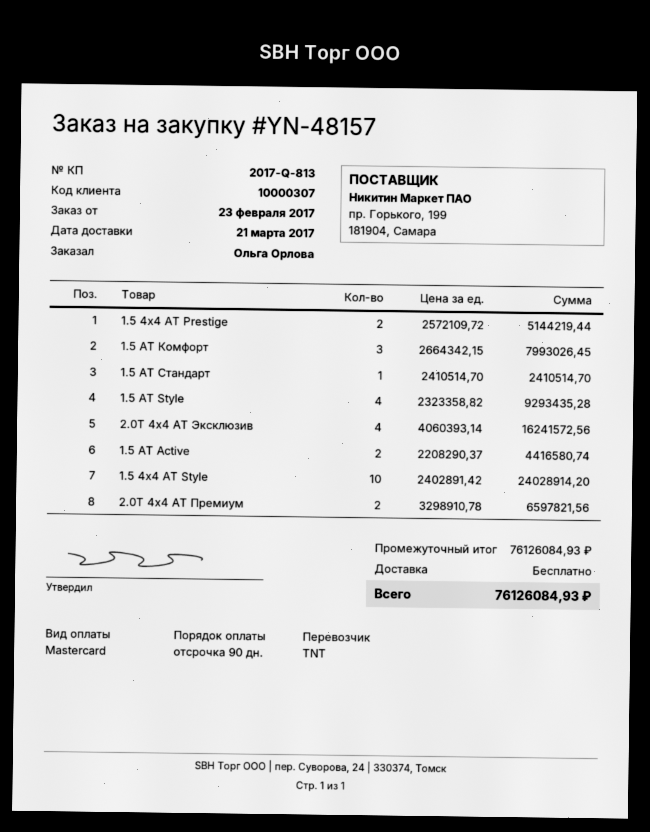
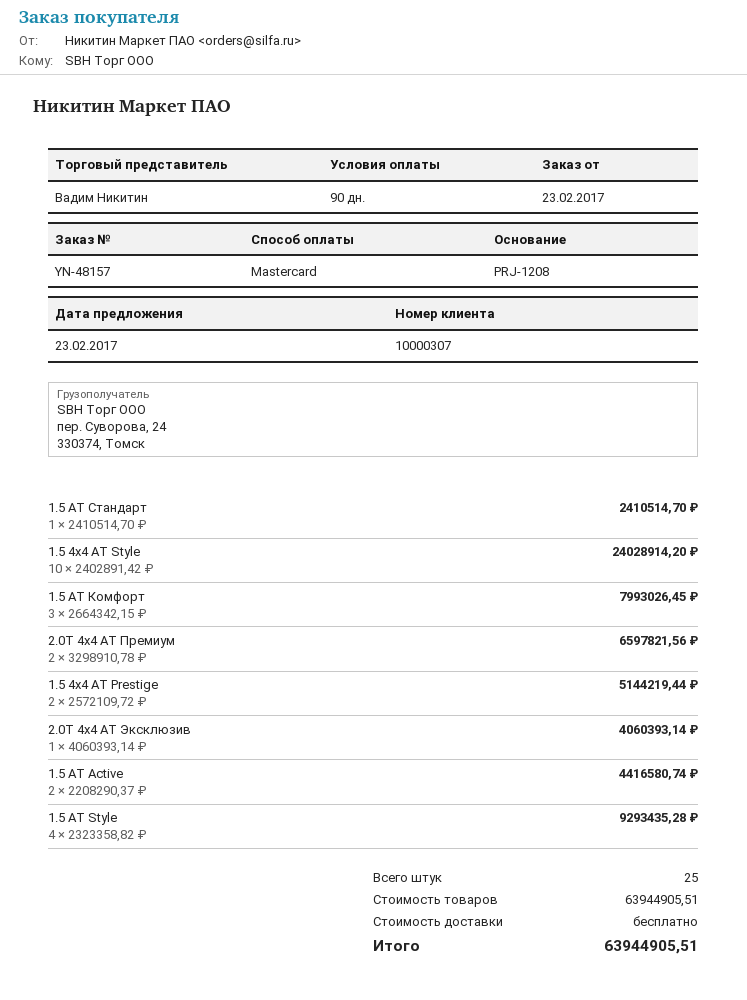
2.0T 4x4 AT Эксклюзив: 4 x 4060393.14 = 16241572.56 -> 1 x 4060393.14 = 4060393.14
subtotal: 76126084.93 -> 63944905.51
total: 76126084.93 -> 63944905.51

